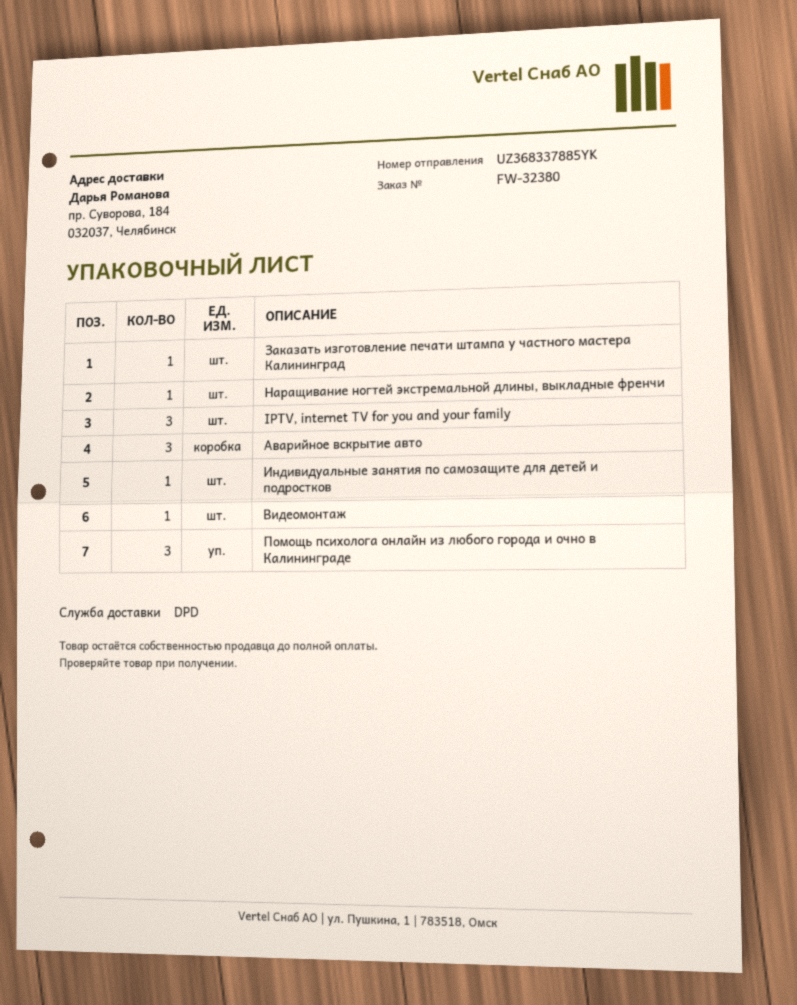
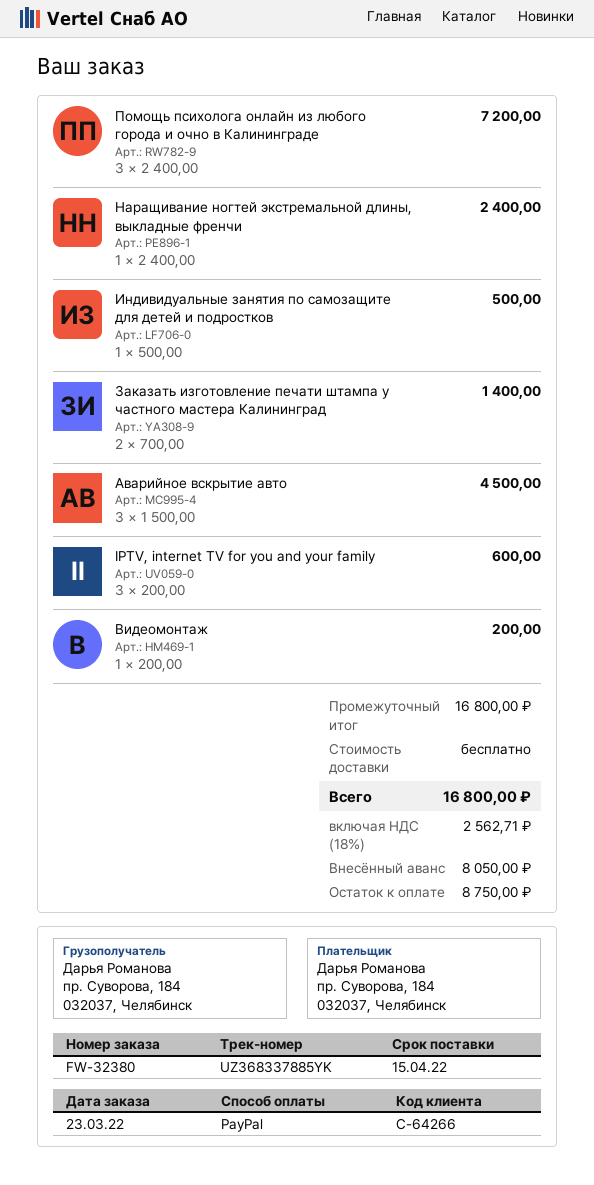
Заказать изготовление печати штампа у частного мастера Калининград: 1 -> 2

